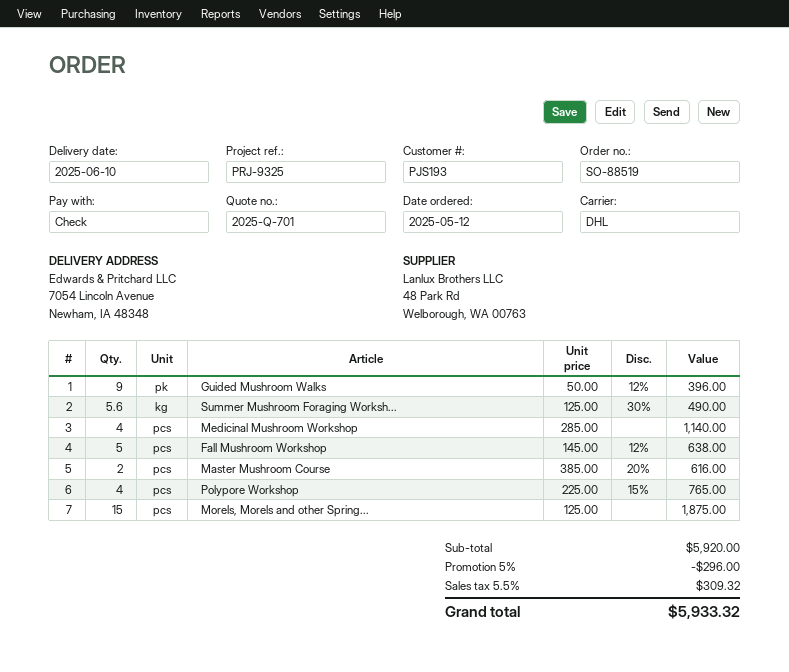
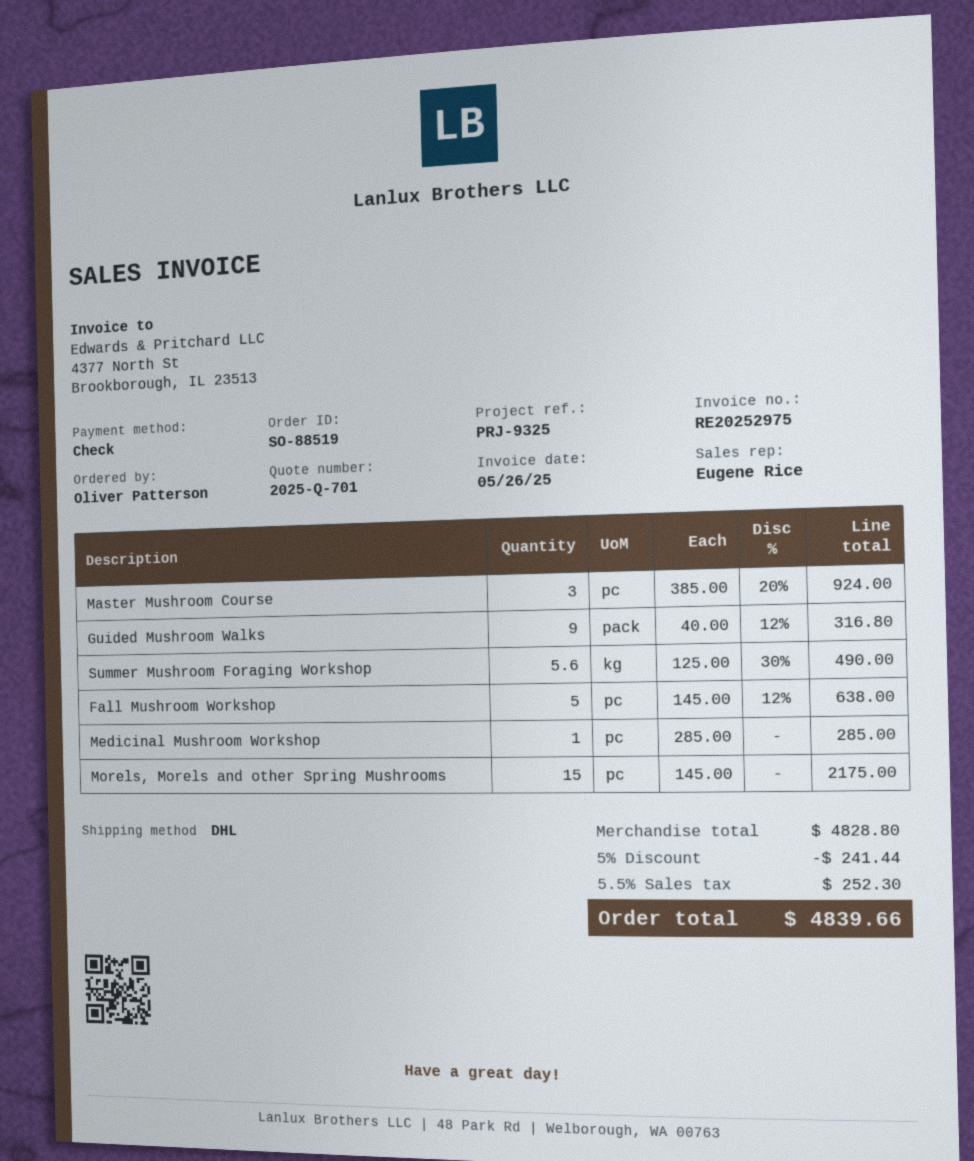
Guided Mushroom Walks: 9 x 50.00 - 12% = 396.00 -> 9 x 40.00 - 12% = 316.80
Medicinal Mushroom Workshop: 4 x 285.00 = 1140.00 -> 1 x 285.00 = 285.00
Master Mushroom Course: 2 x 385.00 - 20% = 616.00 -> 3 x 385.00 - 20% = 924.00
Polypore Workshop: 4 x 225.00 - 15% = 765.00 -> none
Morels, Morels and other Spring...: 15 x 125.00 = 1875.00 -> 15 x 145.00 = 2175.00
subtotal: 5920.00 -> 4828.80
discount: 5% = 296.00 -> 5% = 241.44
tax: 5.5% = 309.32 -> 5.5% = 252.30
total: 5933.32 -> 4839.66

